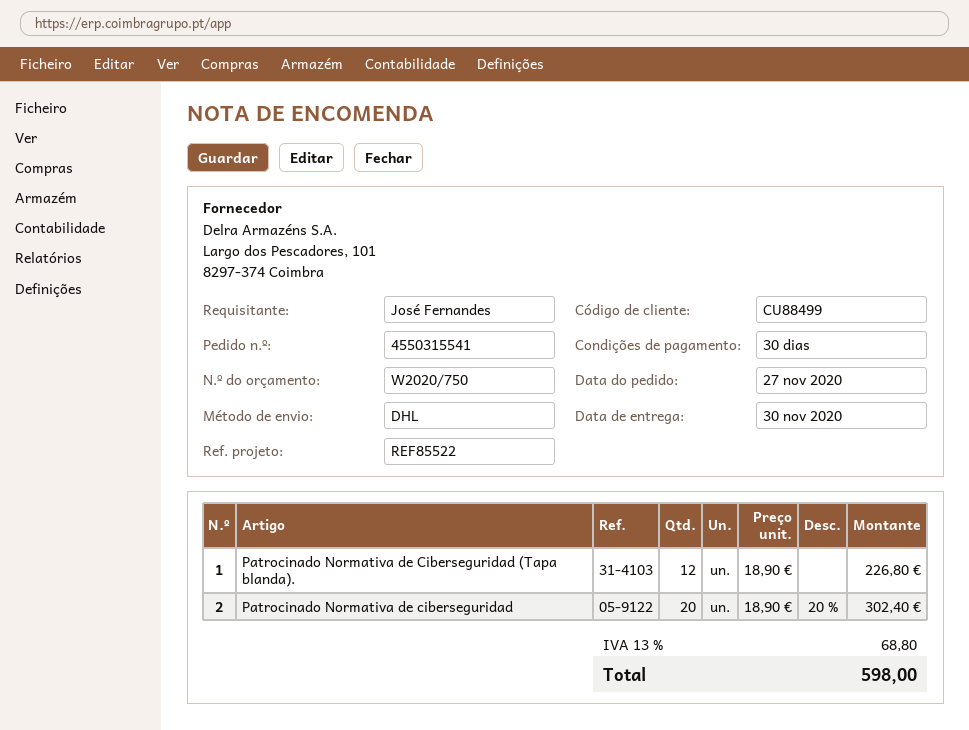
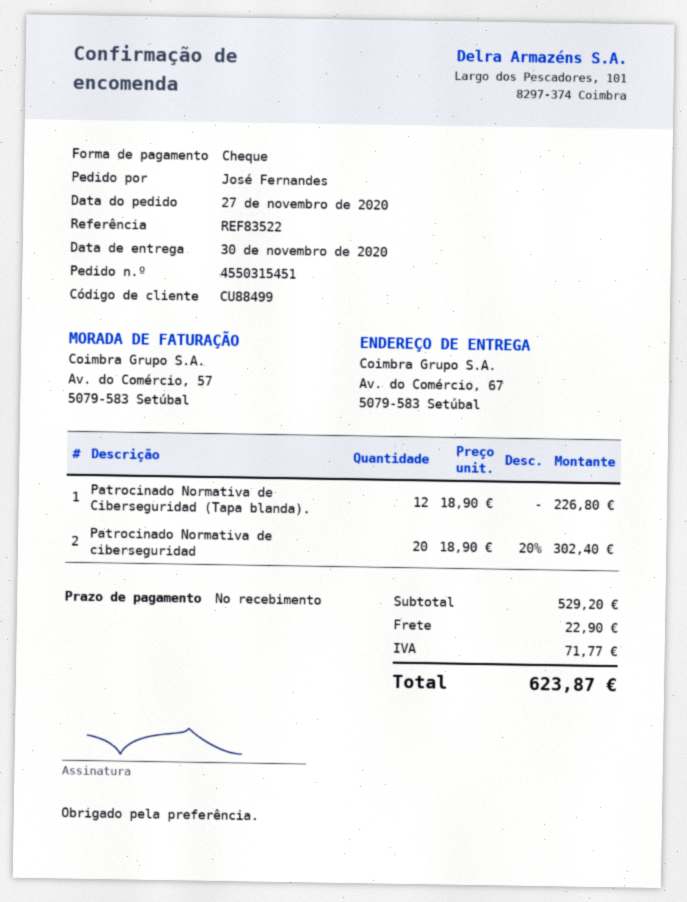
order number: 4550315541 -> 4550315451
payment terms: 30 days -> on receipt
reference: REF85522 -> REF83522
shipping: none -> 22.90
tax: 68.80 -> 71.77
total: 598.00 -> 623.87

